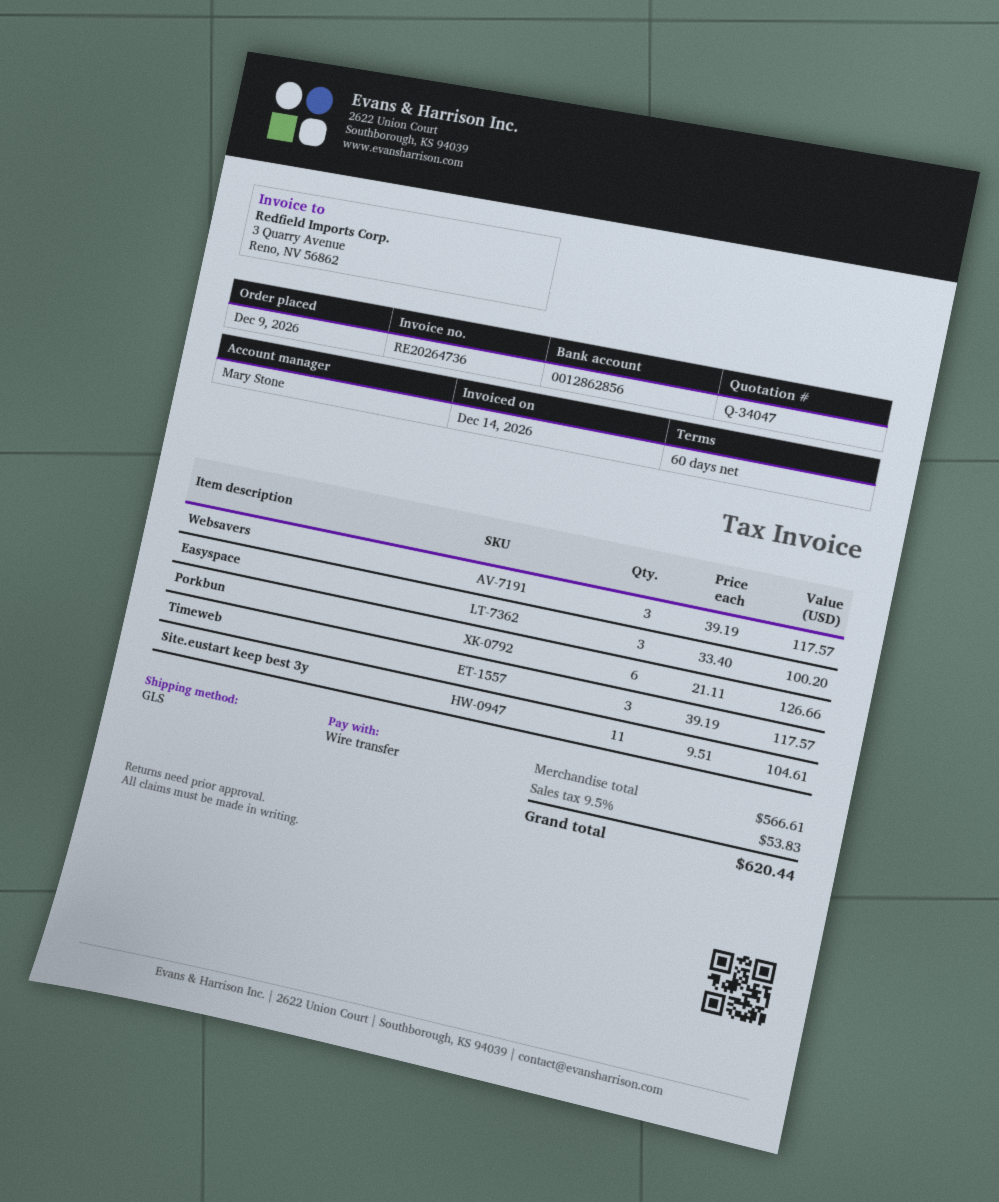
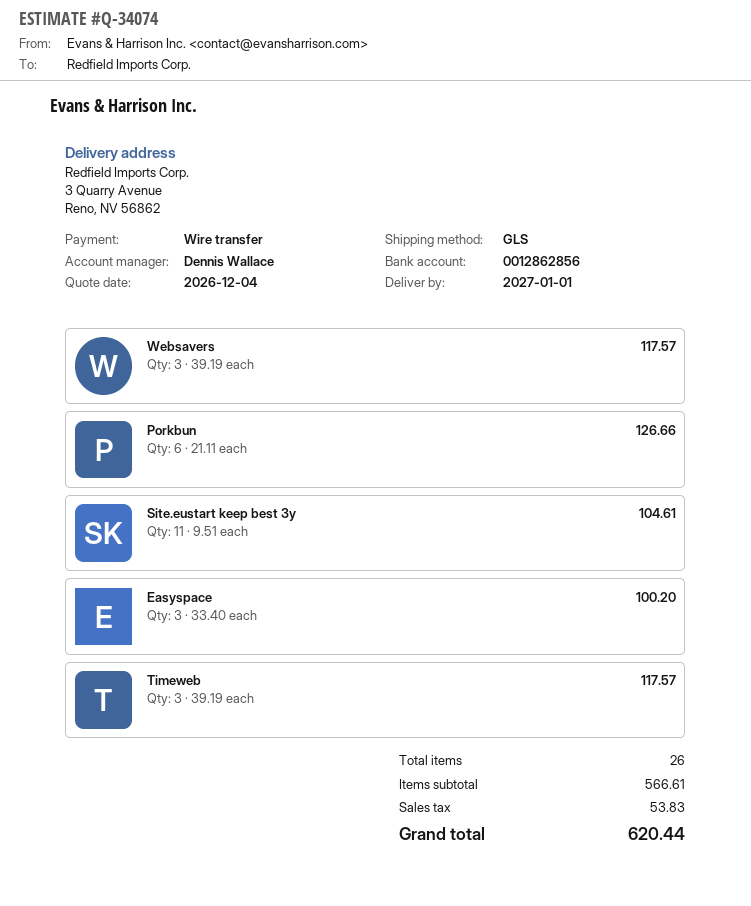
quote number: Q-34047 -> Q-34074
sales rep: Mary Stone -> Dennis Wallace

